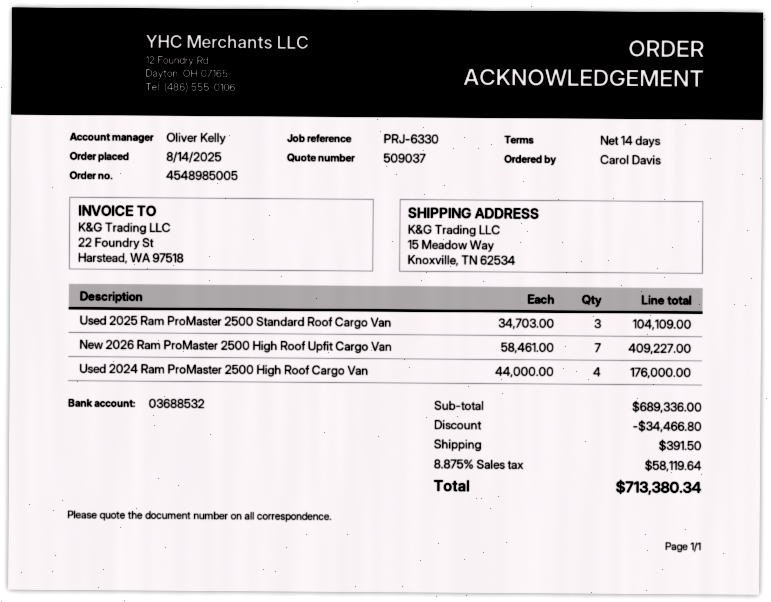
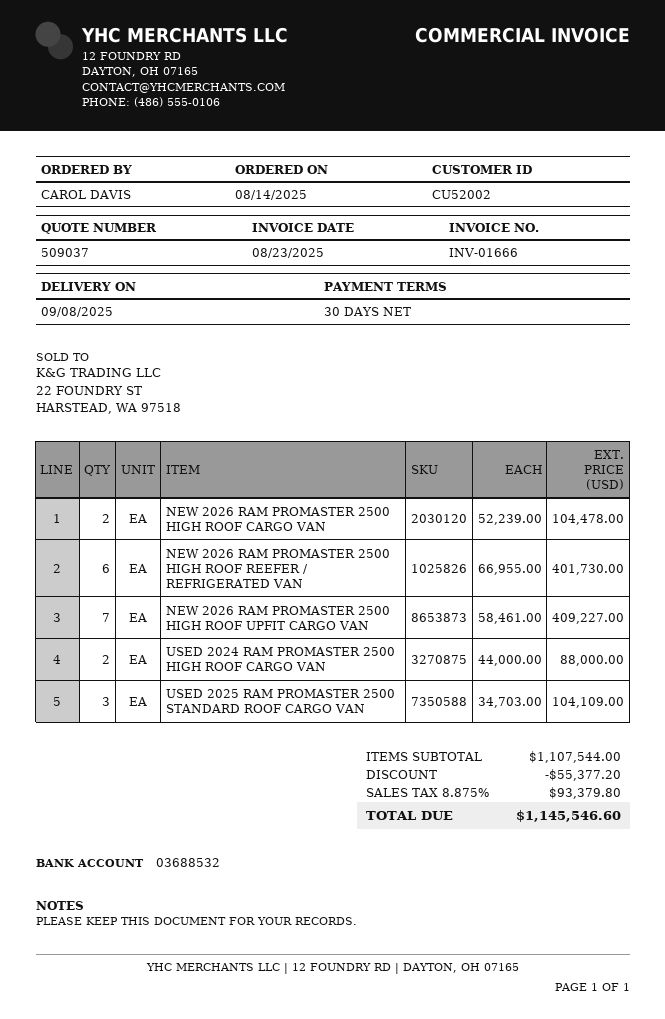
payment terms: 14 days -> 30 days
Used 2024 Ram ProMaster 2500 High Roof Cargo Van: 4 x 44000.00 = 176000.00 -> 2 x 44000.00 = 88000.00
NEW 2026 RAM PROMASTER 2500 HIGH ROOF CARGO VAN: none -> 2 x 52239.00 = 104478.00
NEW 2026 RAM PROMASTER 2500 HIGH ROOF REEFER / REFRIGERATED VAN: none -> 6 x 66955.00 = 401730.00
subtotal: 689336.00 -> 1107544.00
discount: 34466.80 -> 55377.20
shipping: 391.50 -> none
tax: 8.875% = 58119.64 -> 8.875% = 93379.80
total: 713380.34 -> 1145546.60

